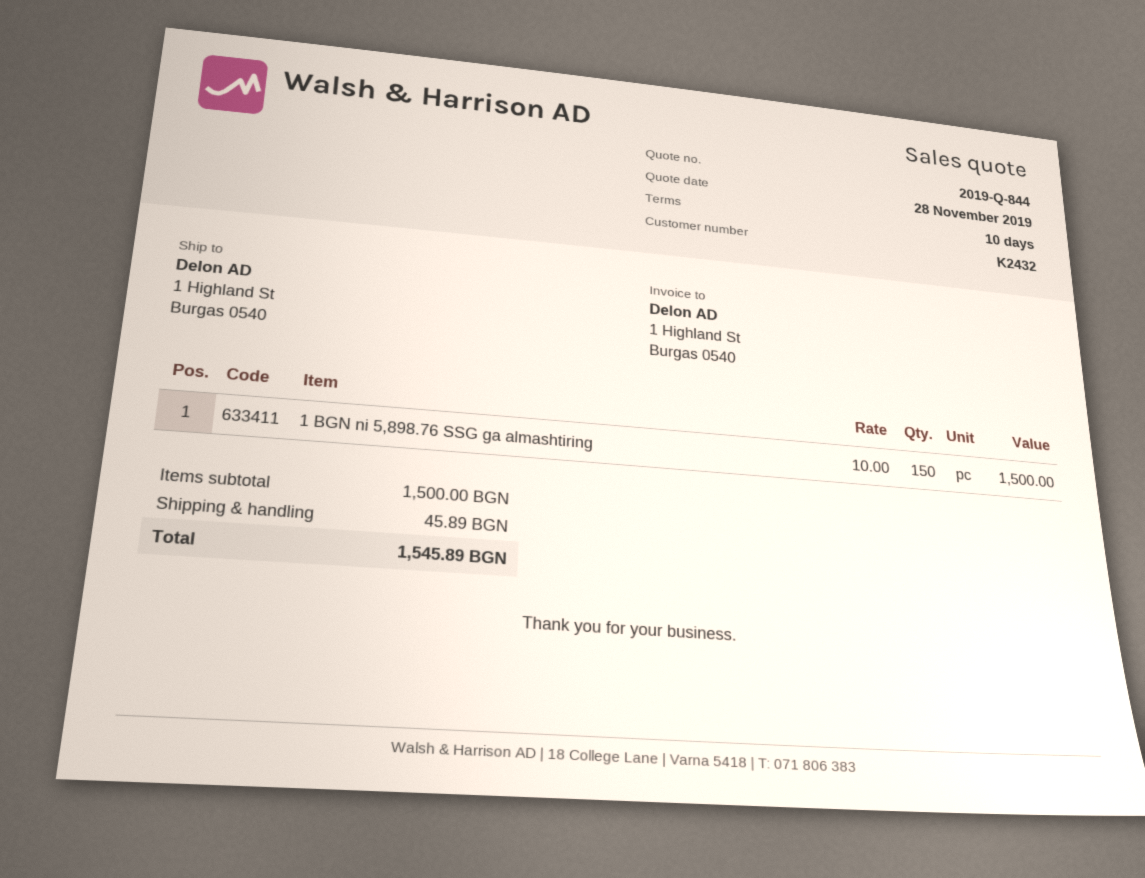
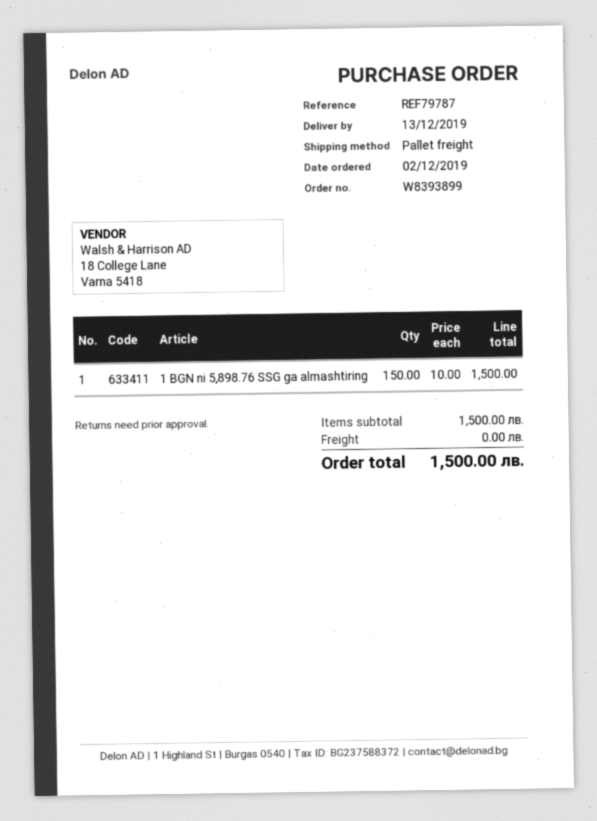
shipping: 45.89 -> 0.00
total: 1545.89 -> 1500.00

